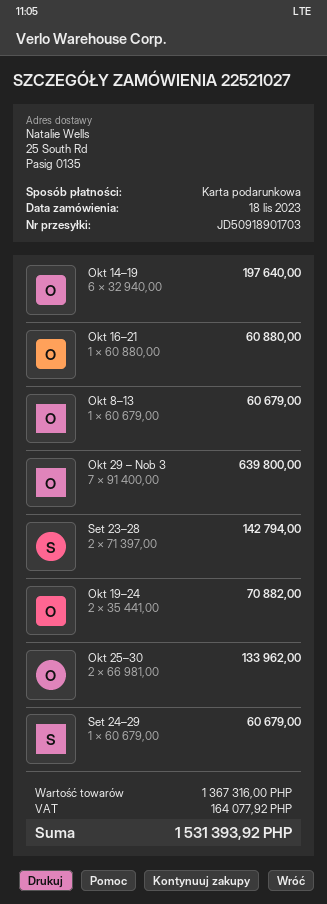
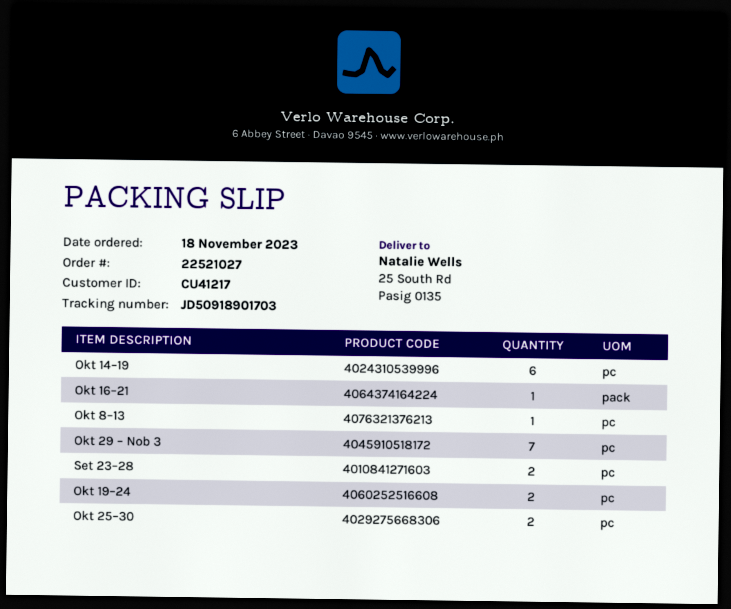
Set 24–29: 1 -> none

